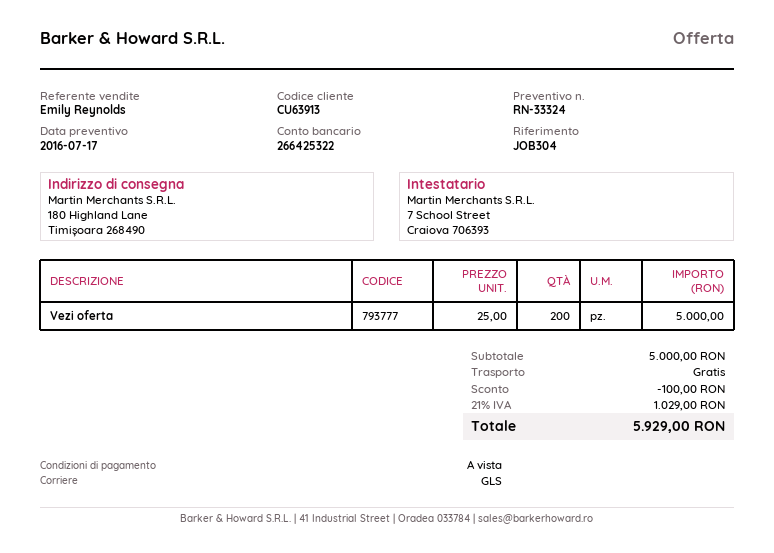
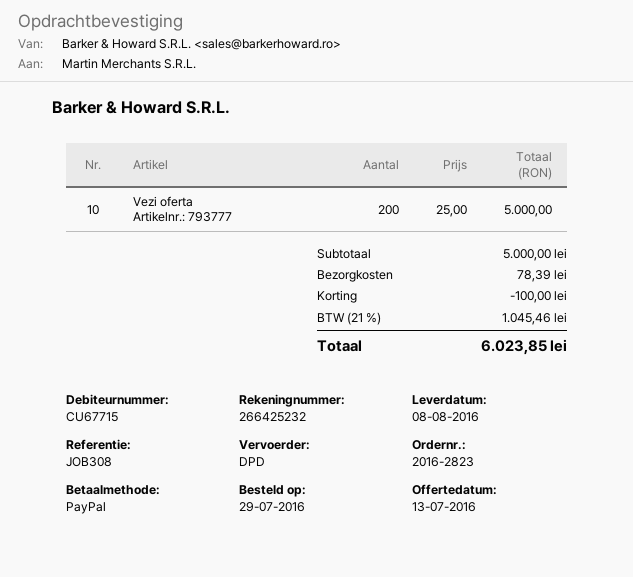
quote date: 2016-07-17 -> 2016-07-13
customer number: CU63913 -> CU67715
reference: JOB304 -> JOB308
bank account: 266425322 -> 266425232
shipping method: GLS -> DPD
shipping: 0.00 -> 78.39
tax: 21% = 1029.00 -> 21% = 1045.46
total: 5929.00 -> 6023.85

